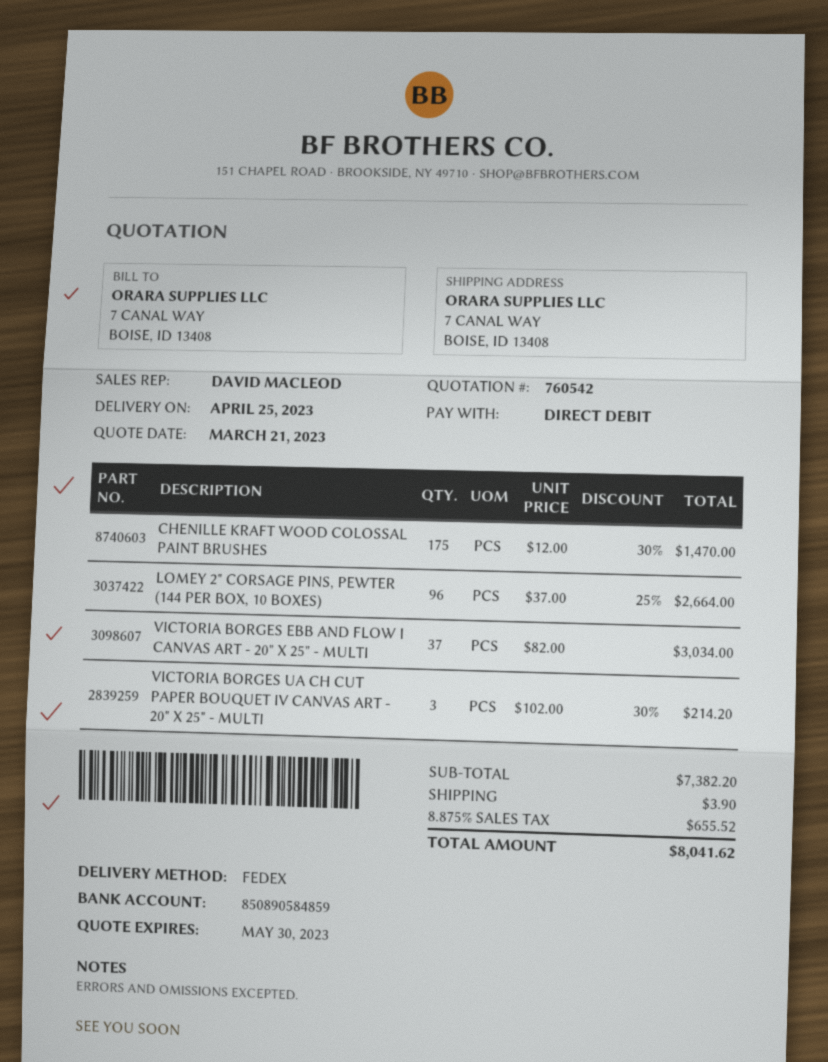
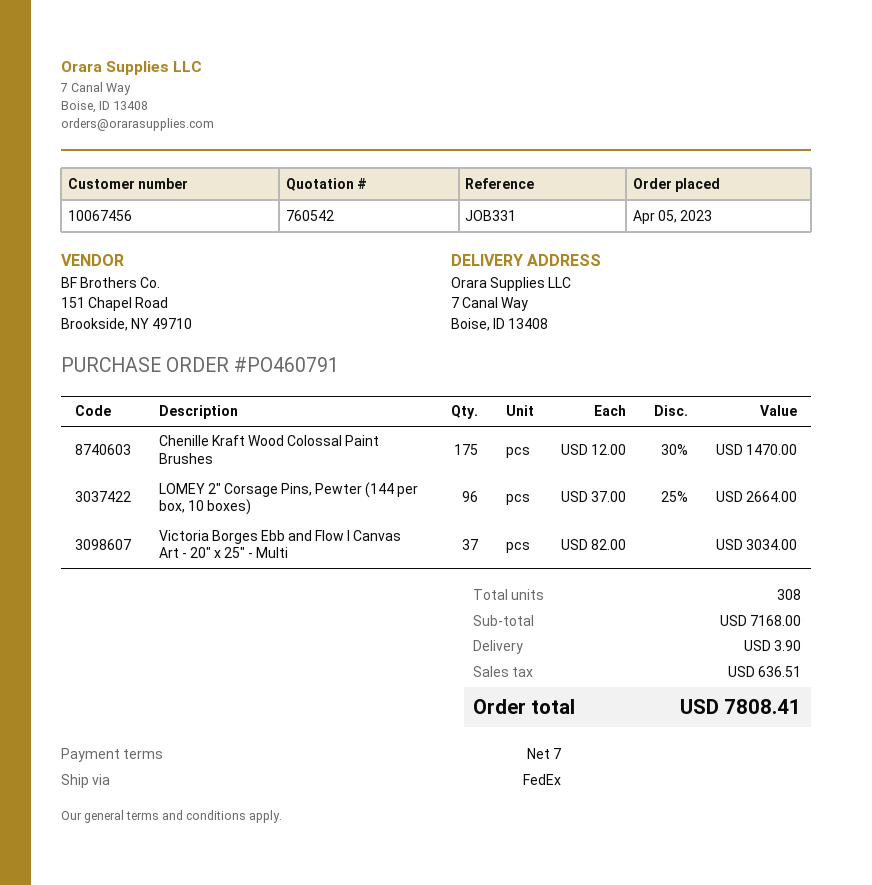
VICTORIA BORGES UA CH CUT PAPER BOUQUET IV CANVAS ART - 20" X 25" - MULTI: 3 x 102.00 - 30% = 214.20 -> none
subtotal: 7382.20 -> 7168.00
tax: 655.52 -> 636.51
total: 8041.62 -> 7808.41

